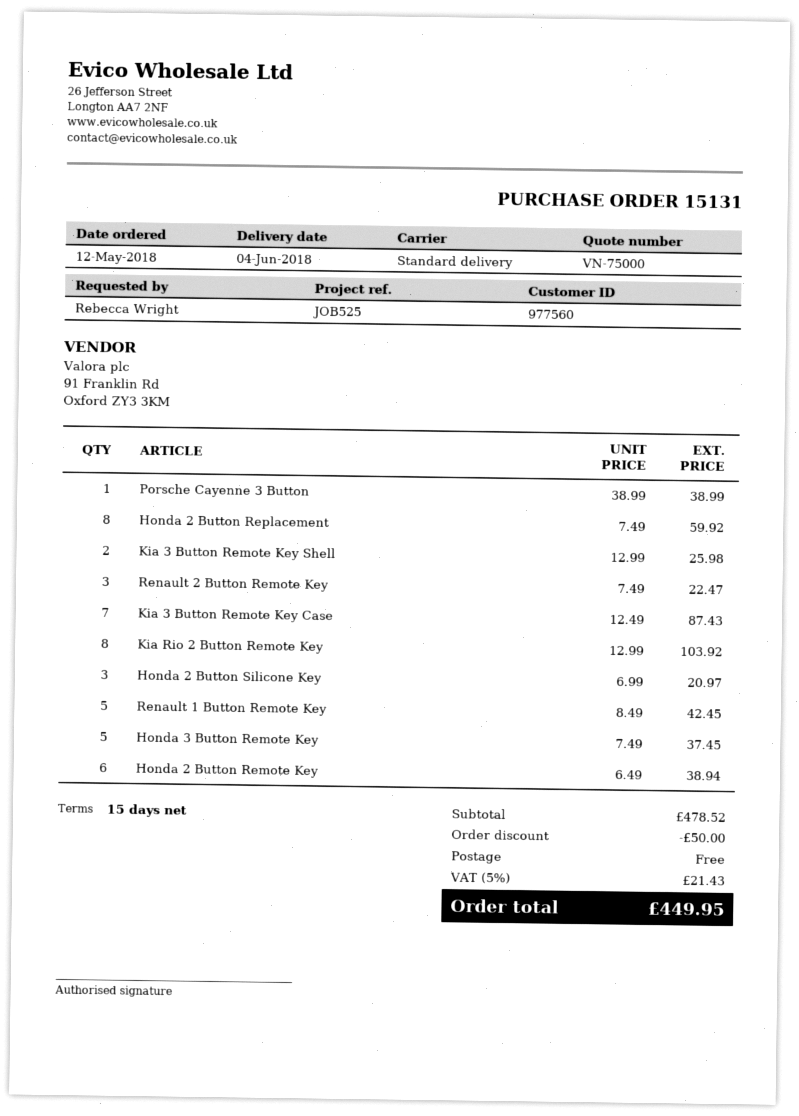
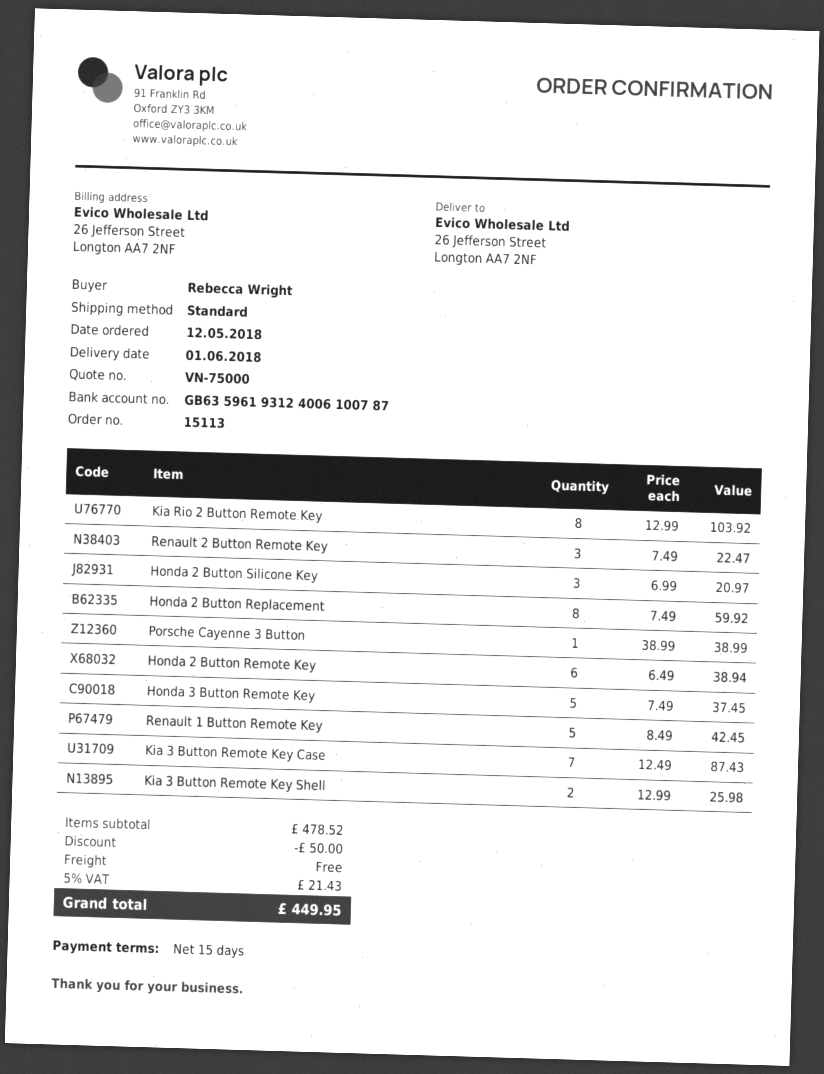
order number: 15131 -> 15113
delivery date: 2018-06-04 -> 2018-06-01

